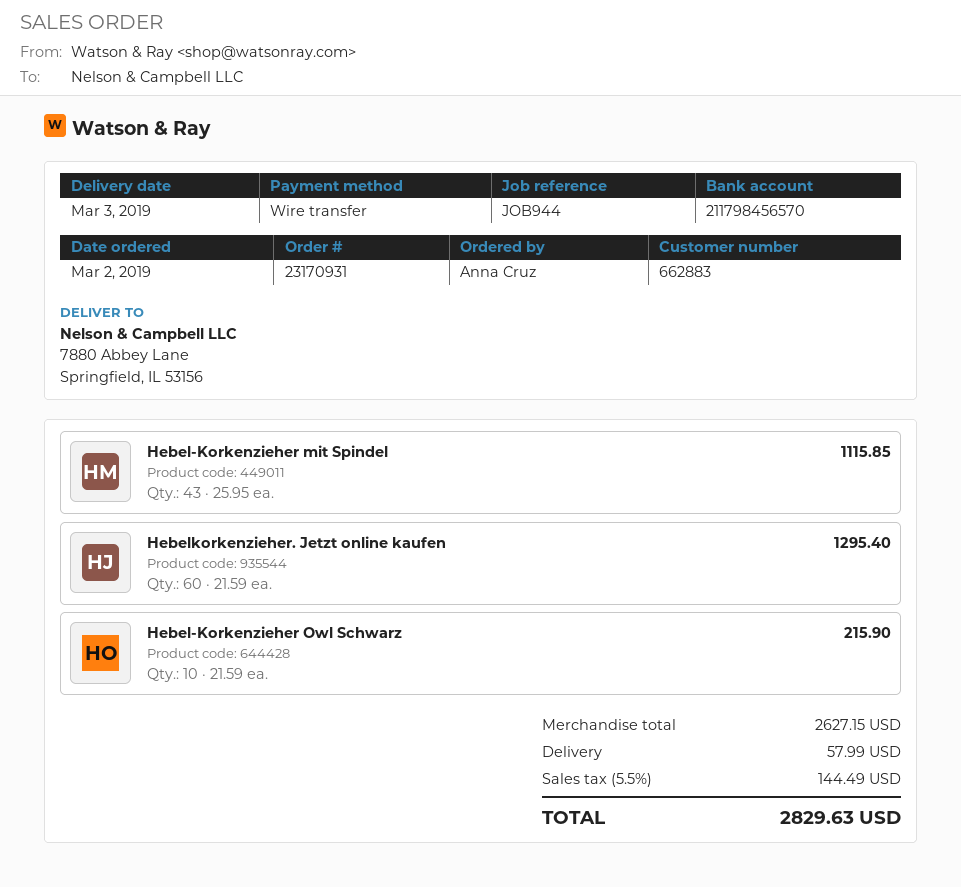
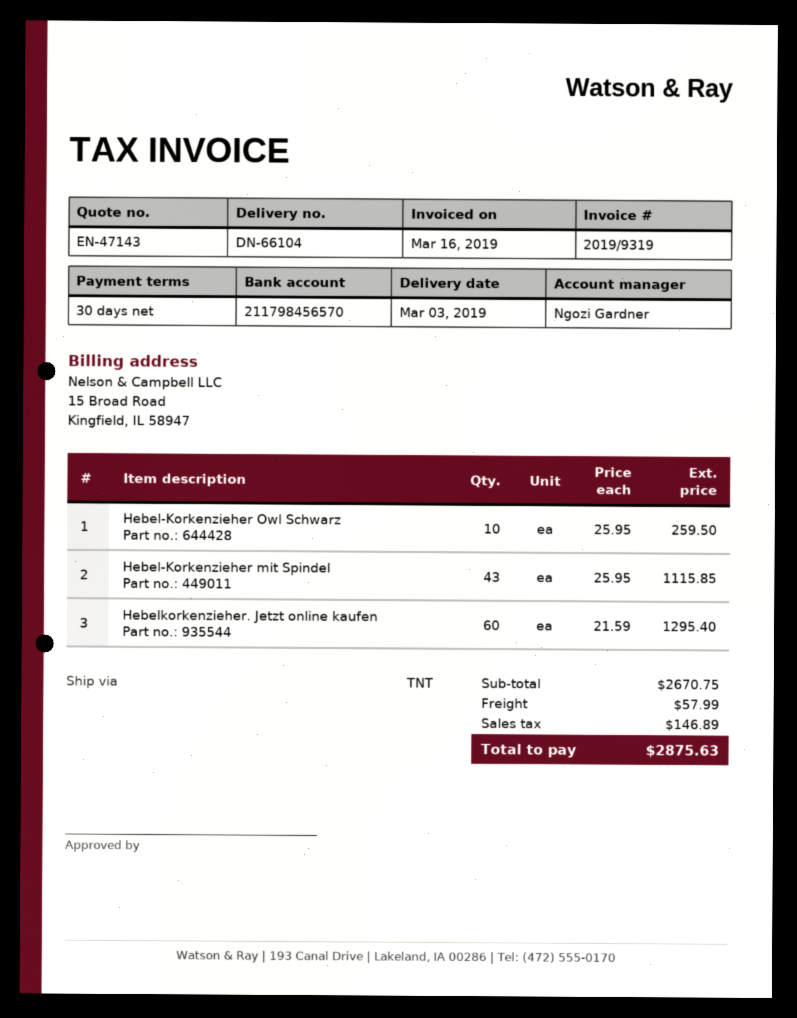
Hebel-Korkenzieher Owl Schwarz: 10 x 21.59 = 215.90 -> 10 x 25.95 = 259.50
subtotal: 2627.15 -> 2670.75
tax: 144.49 -> 146.89
total: 2829.63 -> 2875.63

